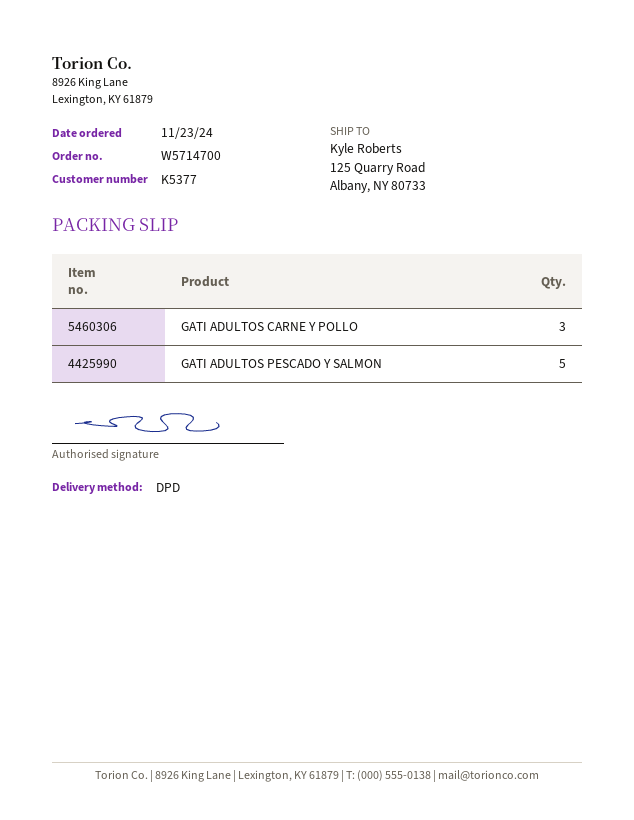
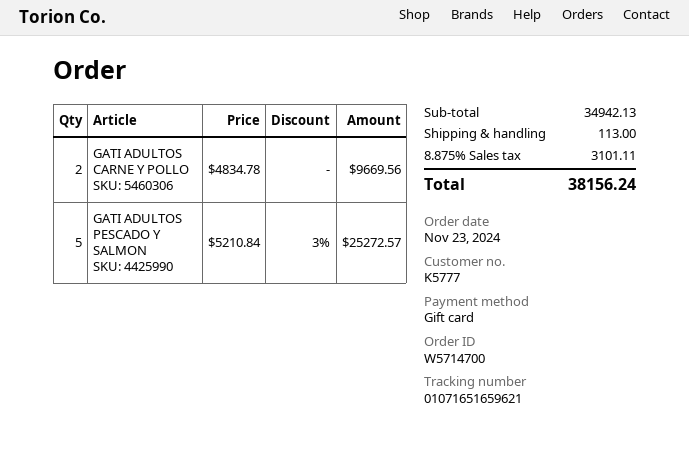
customer number: K5377 -> K5777
GATI ADULTOS CARNE Y POLLO: 3 -> 2

